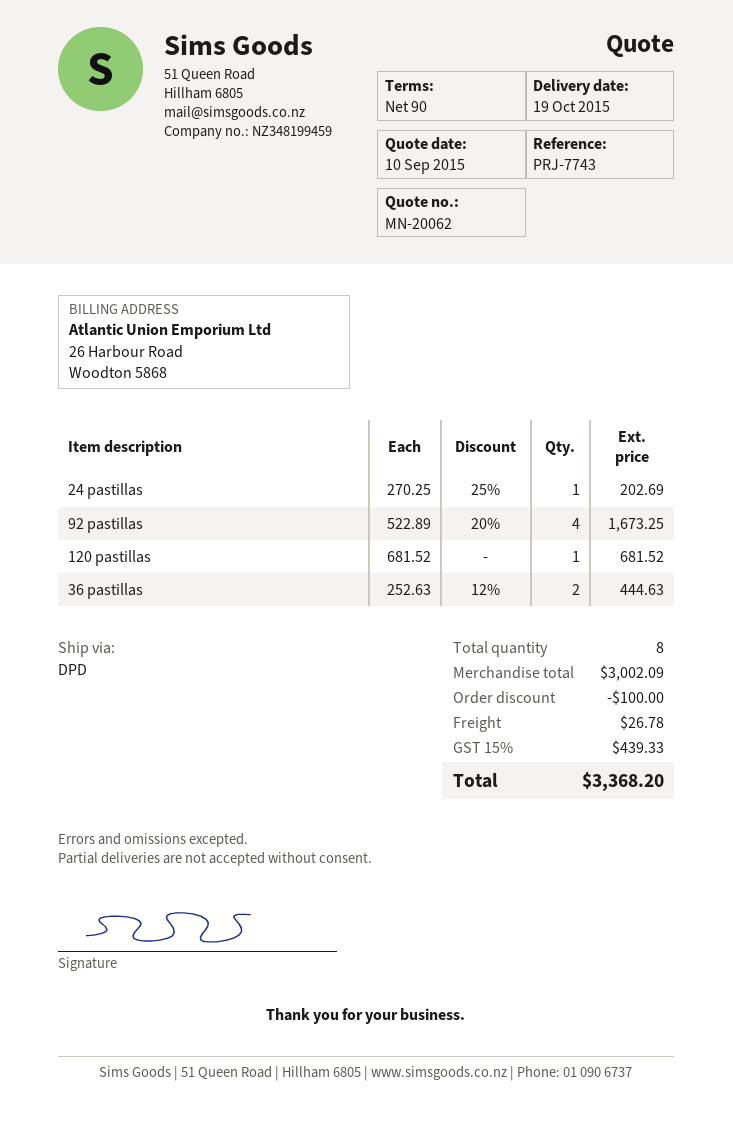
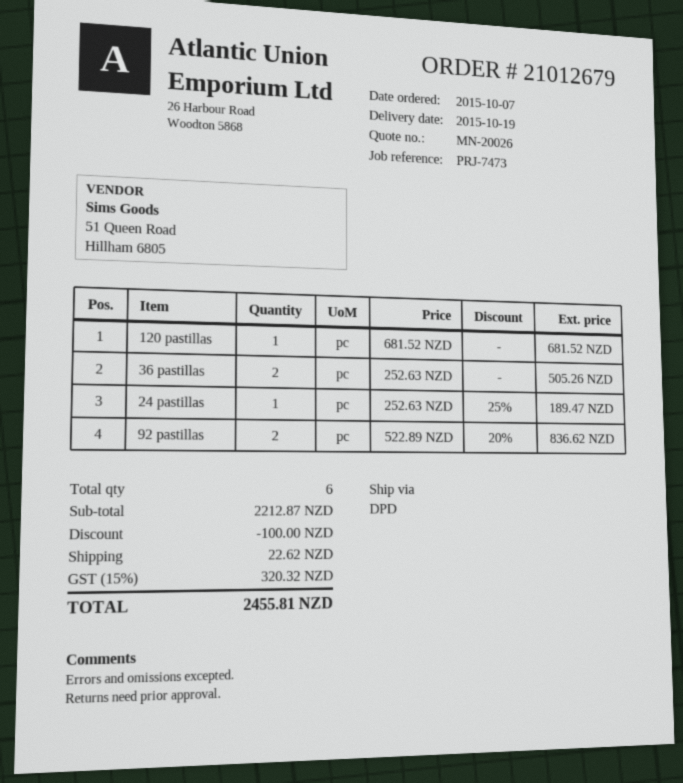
quote number: MN-20062 -> MN-20026
reference: PRJ-7743 -> PRJ-7473
24 pastillas: 1 x 270.25 - 25% = 202.69 -> 1 x 252.63 - 25% = 189.47
92 pastillas: 4 x 522.89 - 20% = 1673.25 -> 2 x 522.89 - 20% = 836.62
36 pastillas: 2 x 252.63 - 12% = 444.63 -> 2 x 252.63 = 505.26
total quantity: 8 -> 6
subtotal: 3002.09 -> 2212.87
shipping: 26.78 -> 22.62
tax: 15% = 439.33 -> 15% = 320.32
total: 3368.20 -> 2455.81

